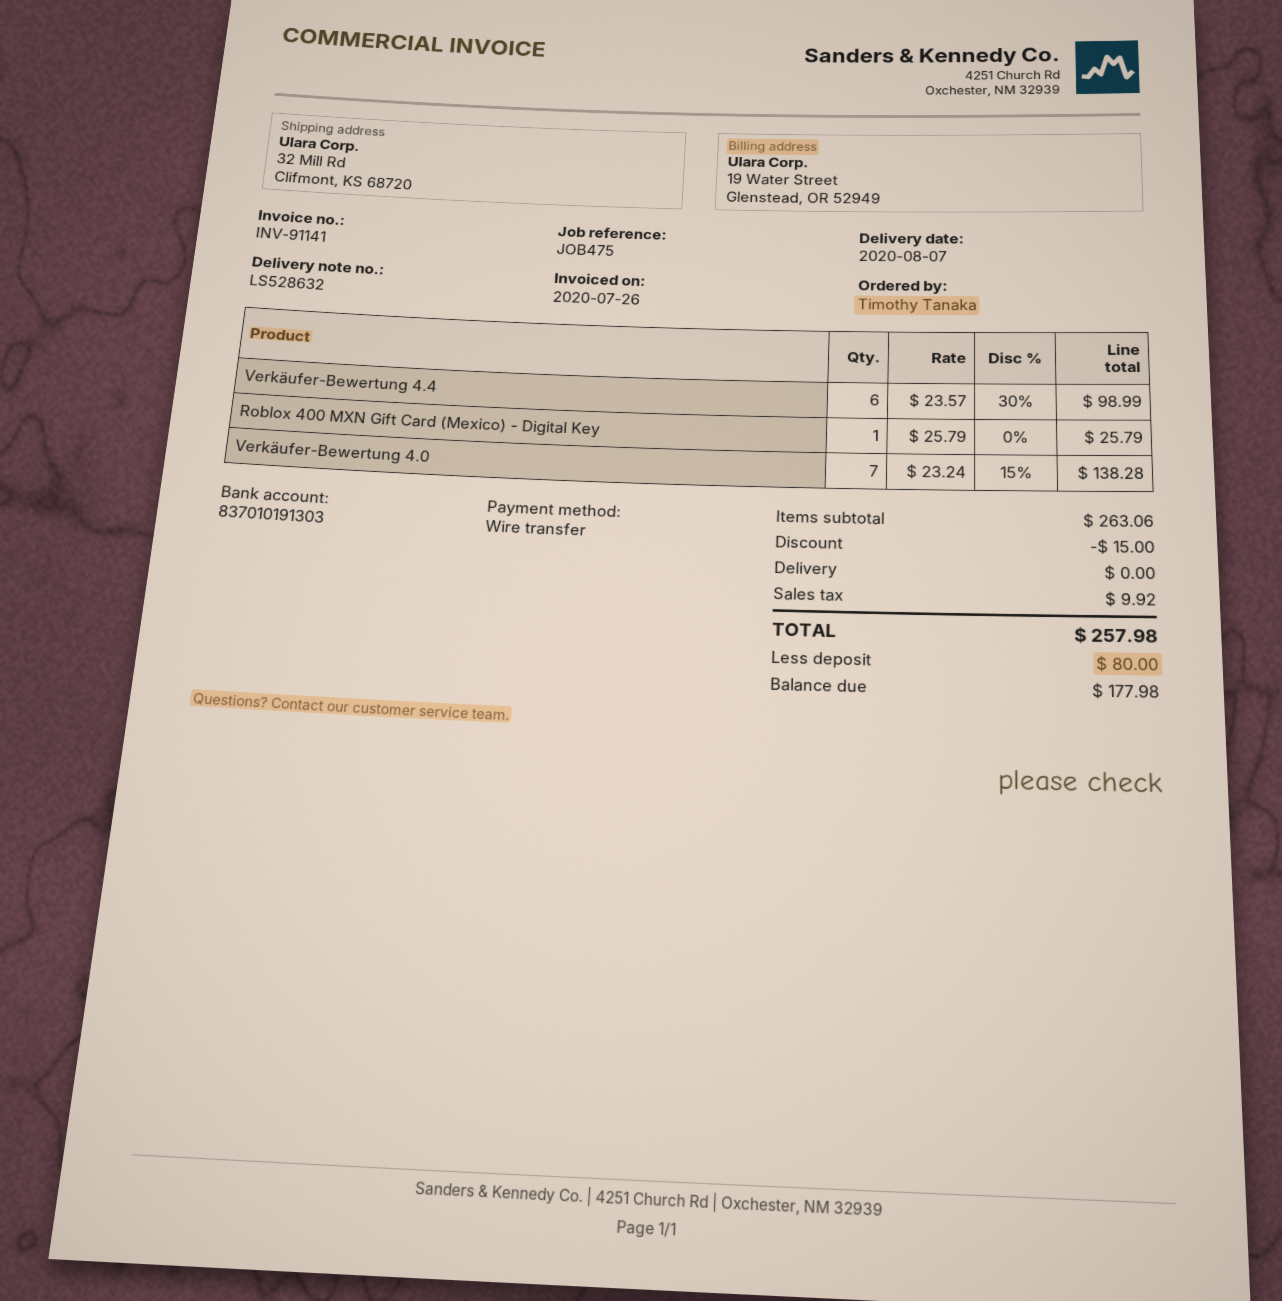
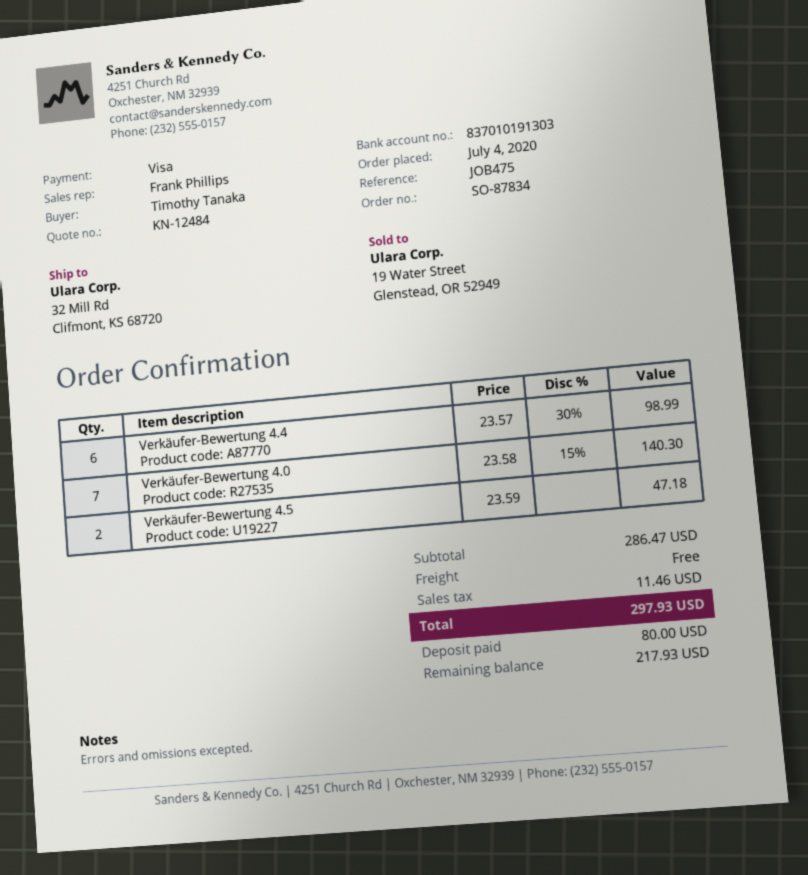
payment method: bank transfer -> Visa
Roblox 400 MXN Gift Card (Mexico) - Digital Key: 1 x 25.79 = 25.79 -> none
Verkäufer-Bewertung 4.0: 7 x 23.24 - 15% = 138.28 -> 7 x 23.58 - 15% = 140.30
Verkäufer-Bewertung 4.5: none -> 2 x 23.59 = 47.18
subtotal: 263.06 -> 286.47
discount: 15.00 -> none
tax: 9.92 -> 11.46
total: 257.98 -> 297.93
balance: 177.98 -> 217.93

